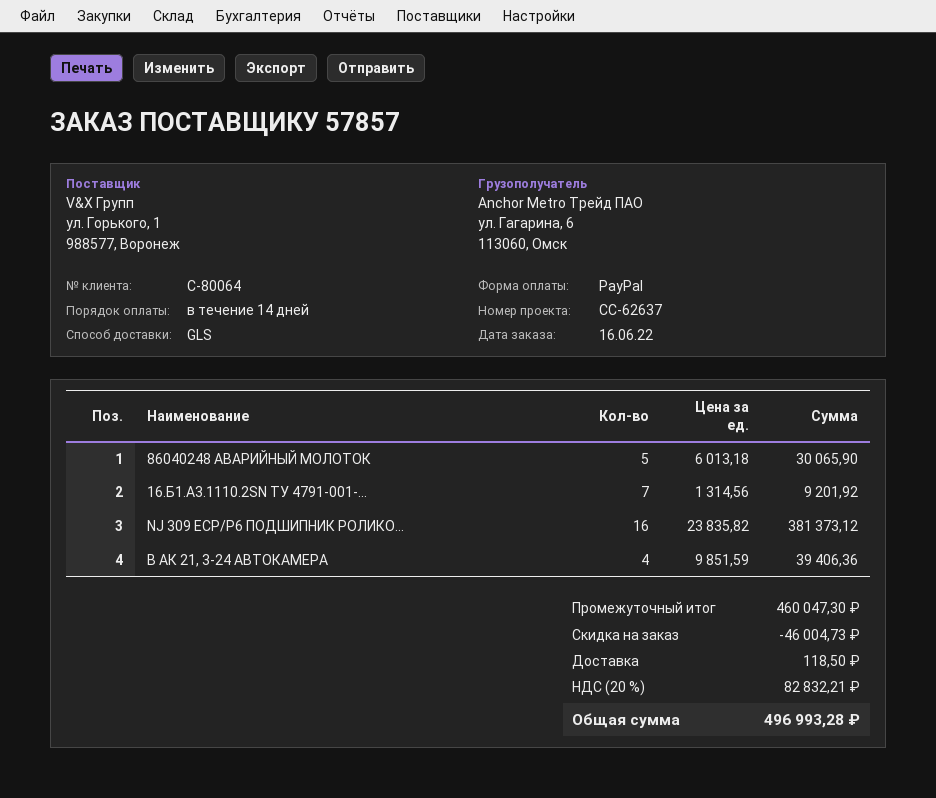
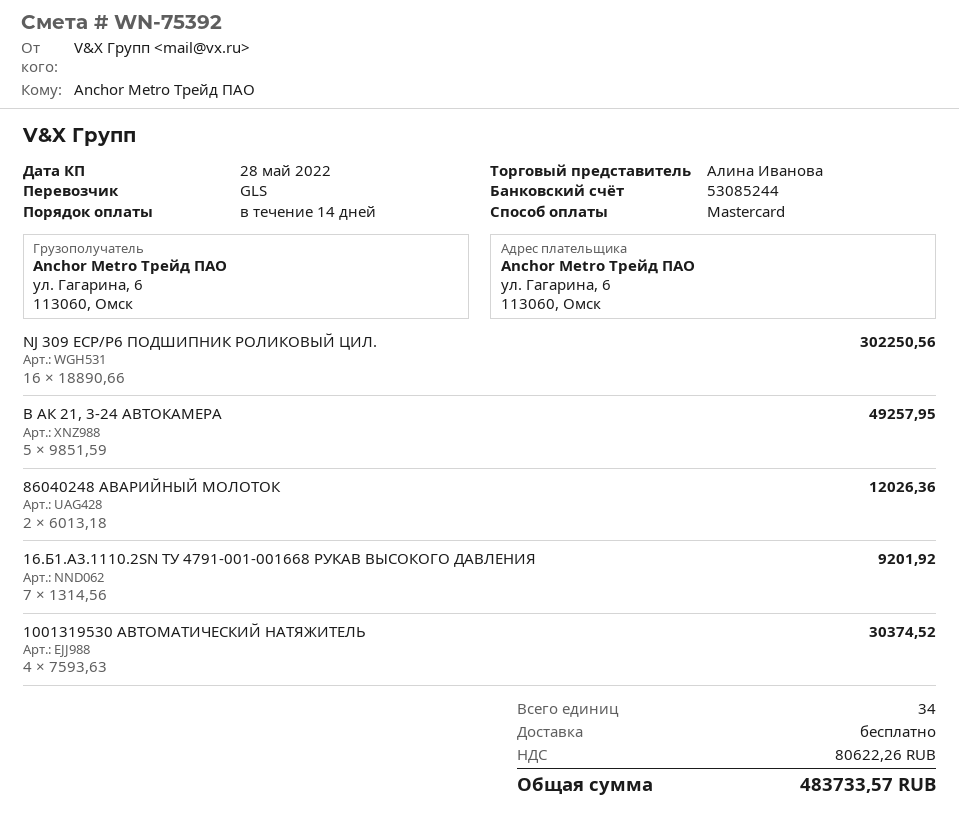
payment method: PayPal -> Mastercard
86040248 АВАРИЙНЫЙ МОЛОТОК: 5 x 6013.18 = 30065.90 -> 2 x 6013.18 = 12026.36
NJ 309 ECP/P6 ПОДШИПНИК РОЛИКО...: 16 x 23835.82 = 381373.12 -> 16 x 18890.66 = 302250.56
В АК 21, 3-24 АВТОКАМЕРА: 4 x 9851.59 = 39406.36 -> 5 x 9851.59 = 49257.95
1001319530 АВТОМАТИЧЕСКИЙ НАТЯЖИТЕЛЬ: none -> 4 x 7593.63 = 30374.52
discount: 46004.73 -> none
shipping: 118.50 -> 0.00
tax: 82832.21 -> 80622.26
total: 496993.28 -> 483733.57

